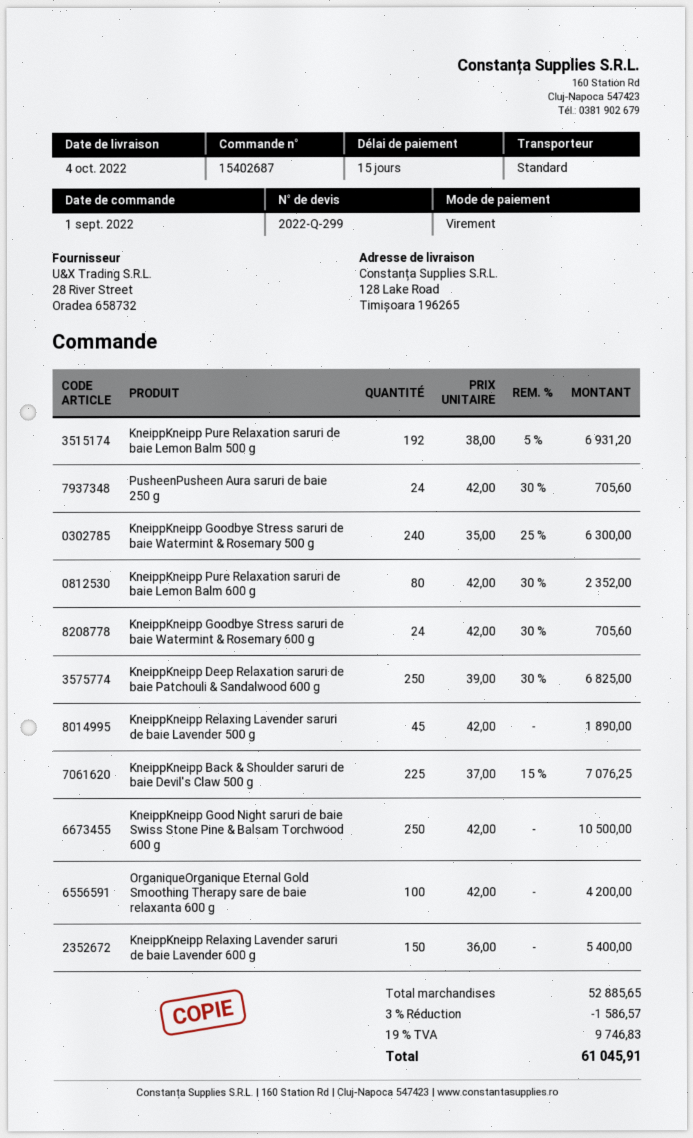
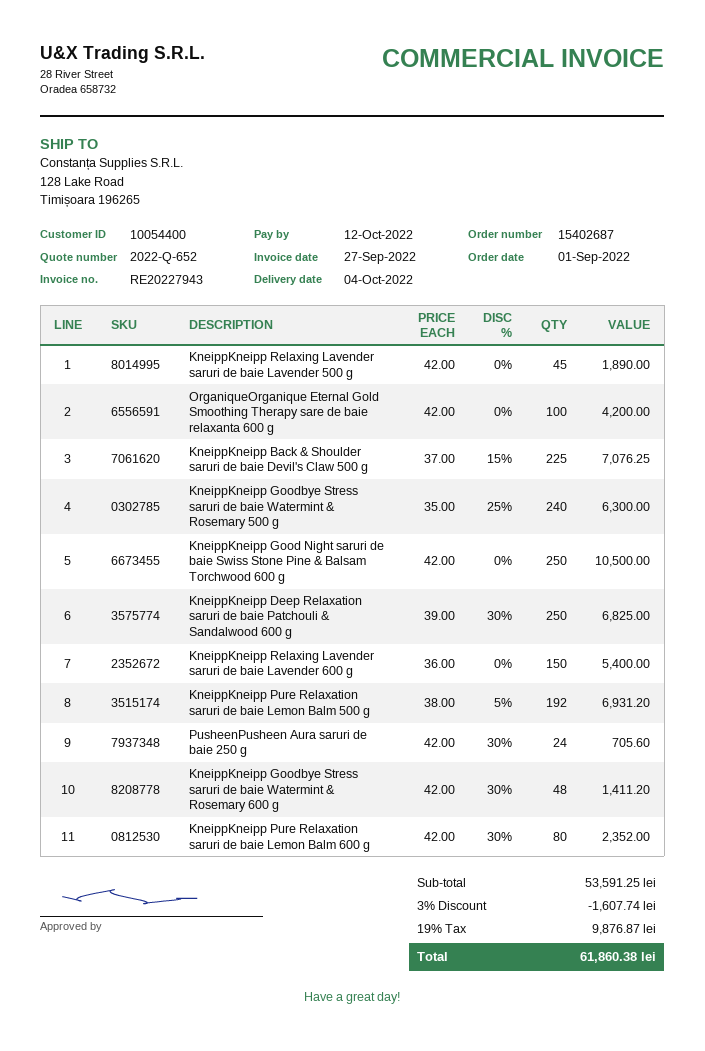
quote number: 2022-Q-299 -> 2022-Q-652
KneippKneipp Goodbye Stress saruri de baie Watermint & Rosemary 600 g: 24 x 42.00 - 30% = 705.60 -> 48 x 42.00 - 30% = 1411.20
subtotal: 52885.65 -> 53591.25
discount: 3% = 1586.57 -> 3% = 1607.74
tax: 19% = 9746.83 -> 19% = 9876.87
total: 61045.91 -> 61860.38

